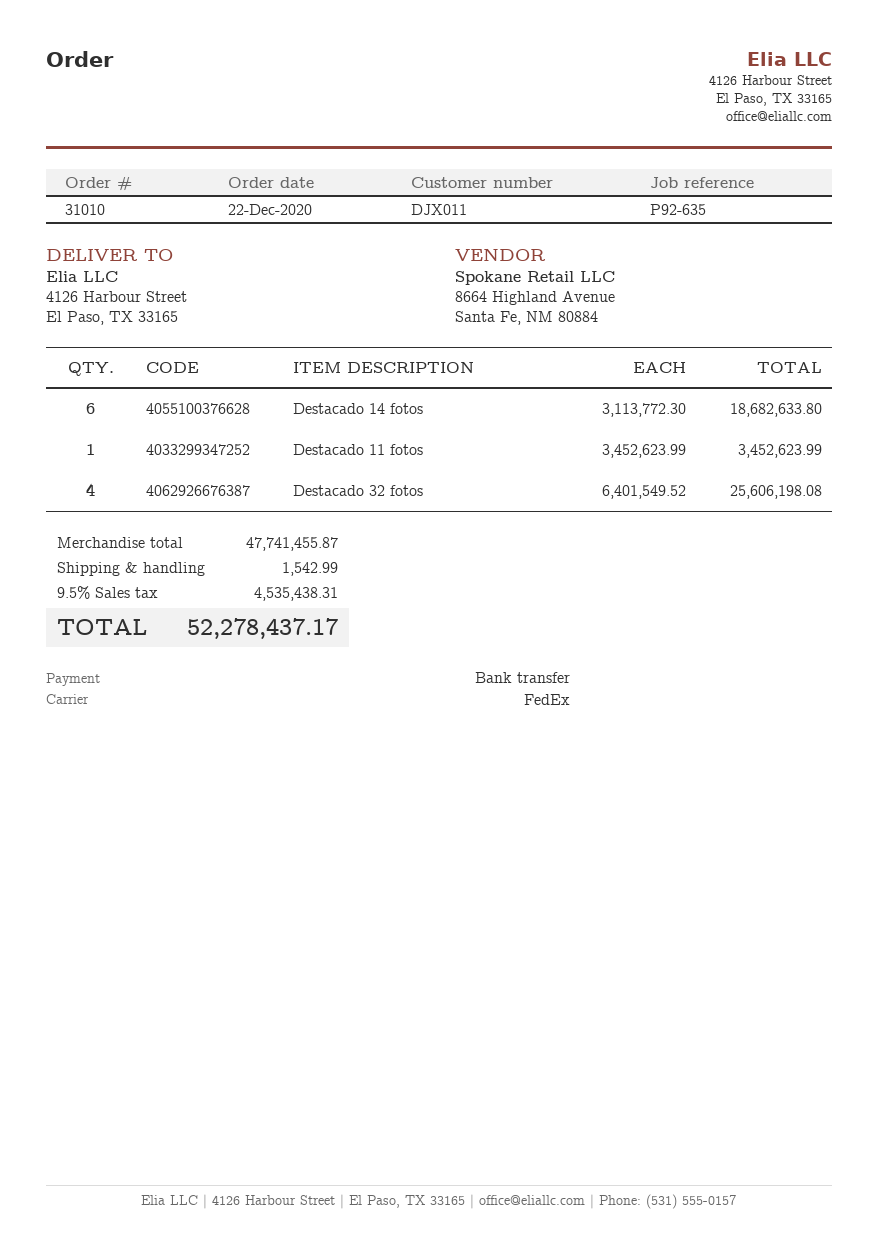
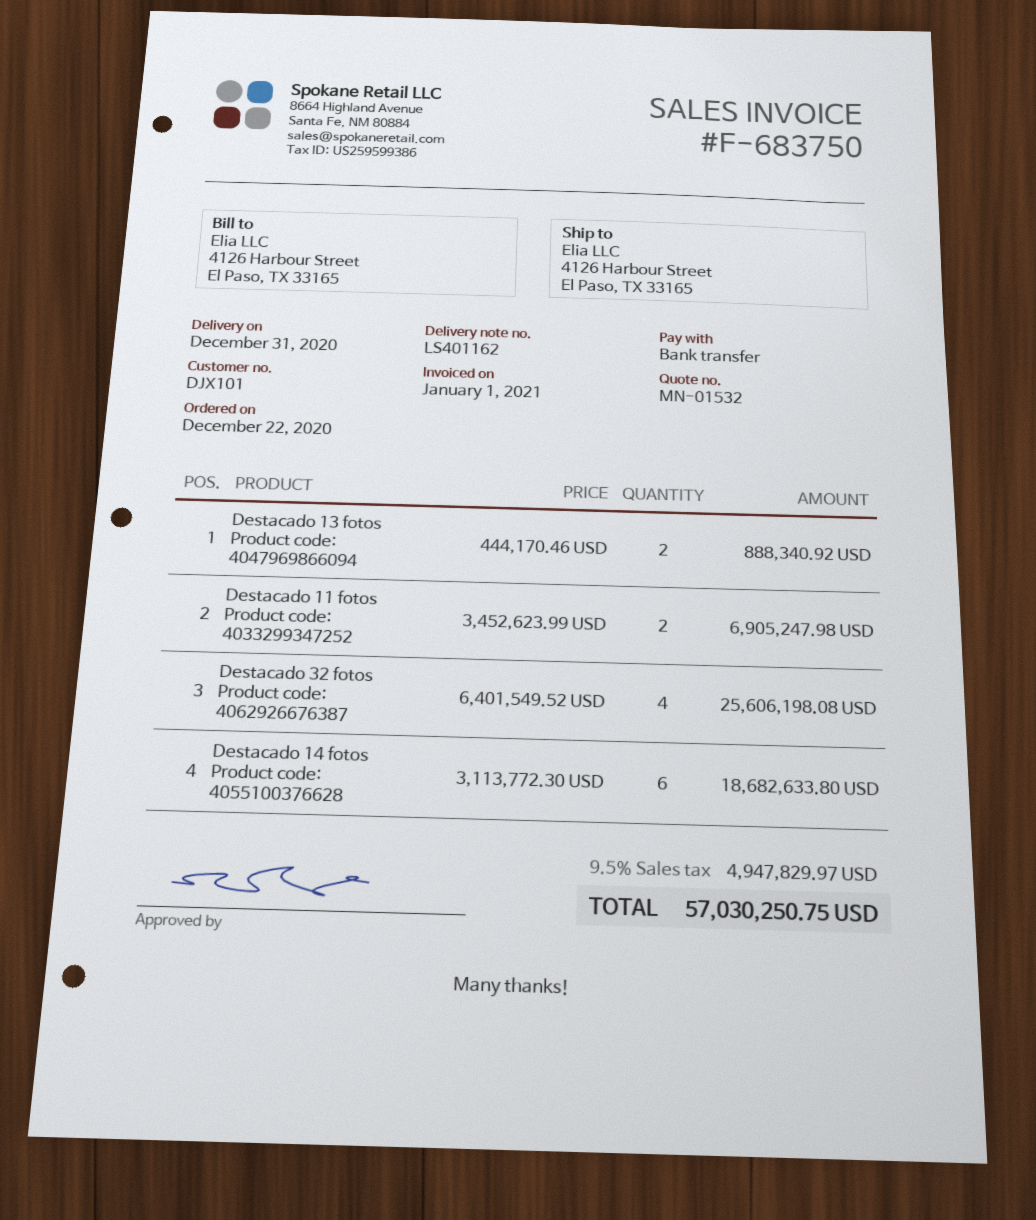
customer number: DJX011 -> DJX101
Destacado 11 fotos: 1 x 3452623.99 = 3452623.99 -> 2 x 3452623.99 = 6905247.98
Destacado 13 fotos: none -> 2 x 444170.46 = 888340.92
shipping: 1542.99 -> none
tax: 9.5% = 4535438.31 -> 9.5% = 4947829.97
total: 52278437.17 -> 57030250.75

